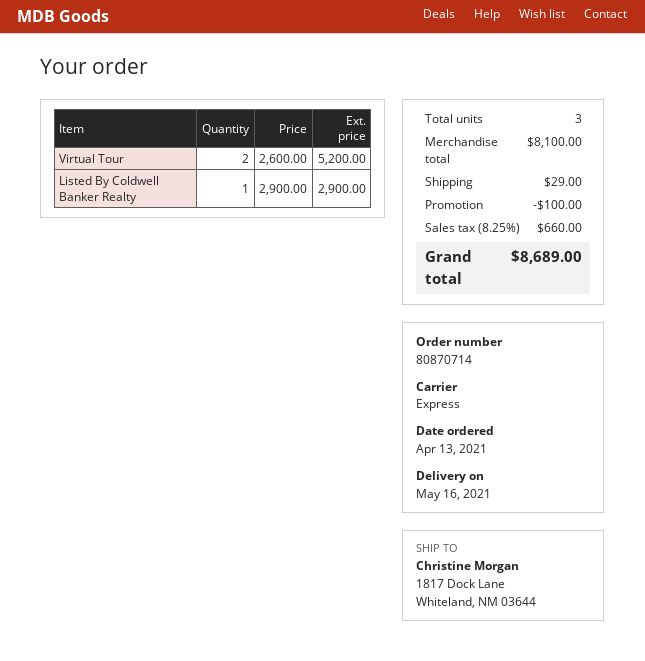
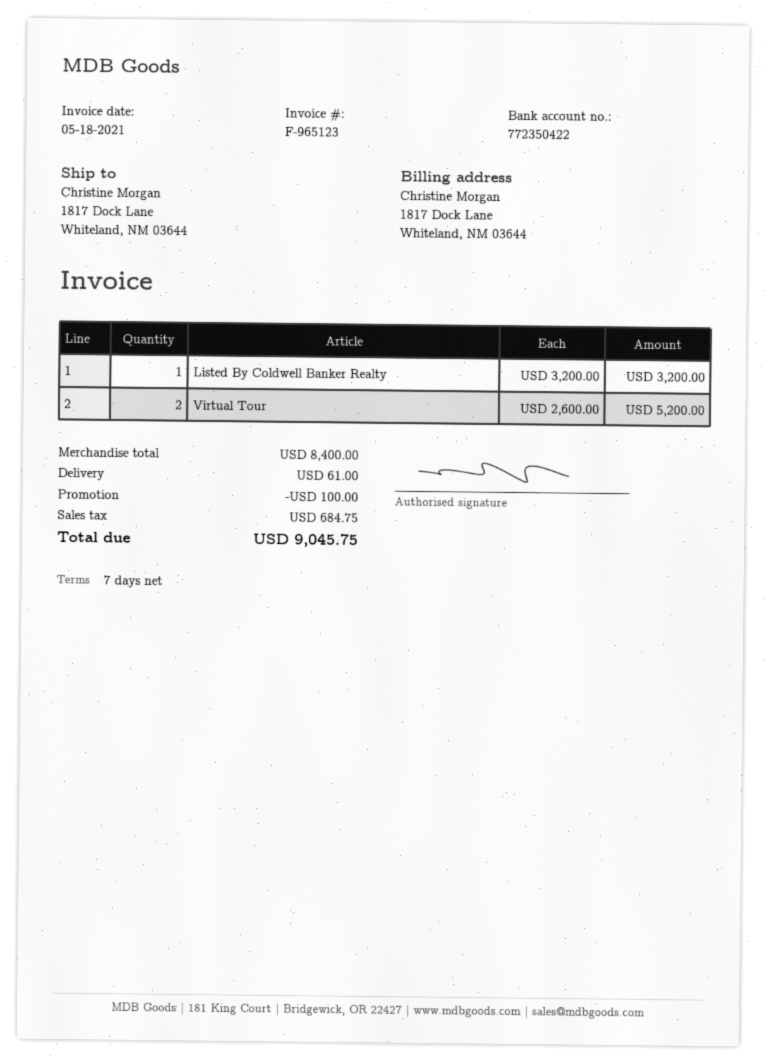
Listed By Coldwell Banker Realty: 1 x 2900.00 = 2900.00 -> 1 x 3200.00 = 3200.00
subtotal: 8100.00 -> 8400.00
shipping: 29.00 -> 61.00
tax: 660.00 -> 684.75
total: 8689.00 -> 9045.75

